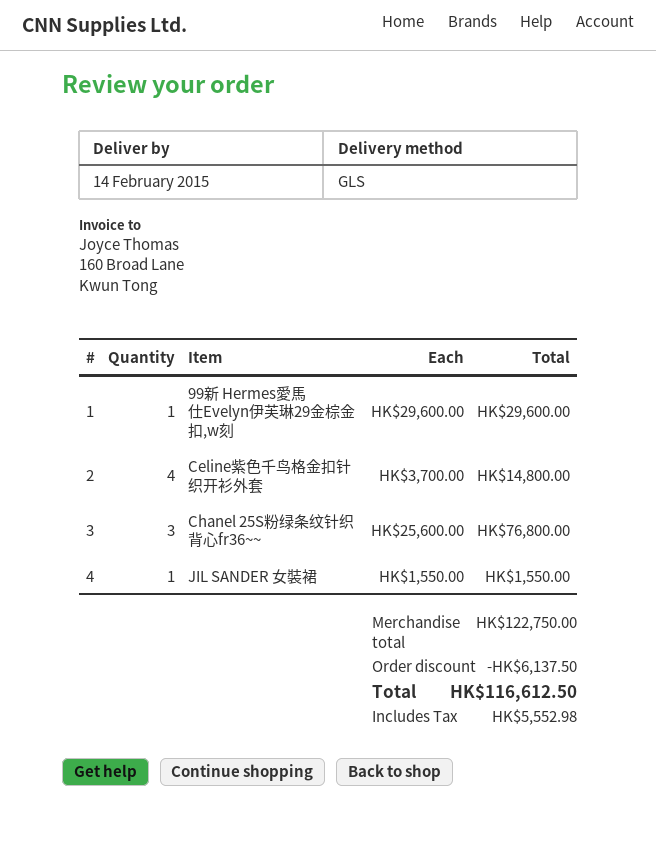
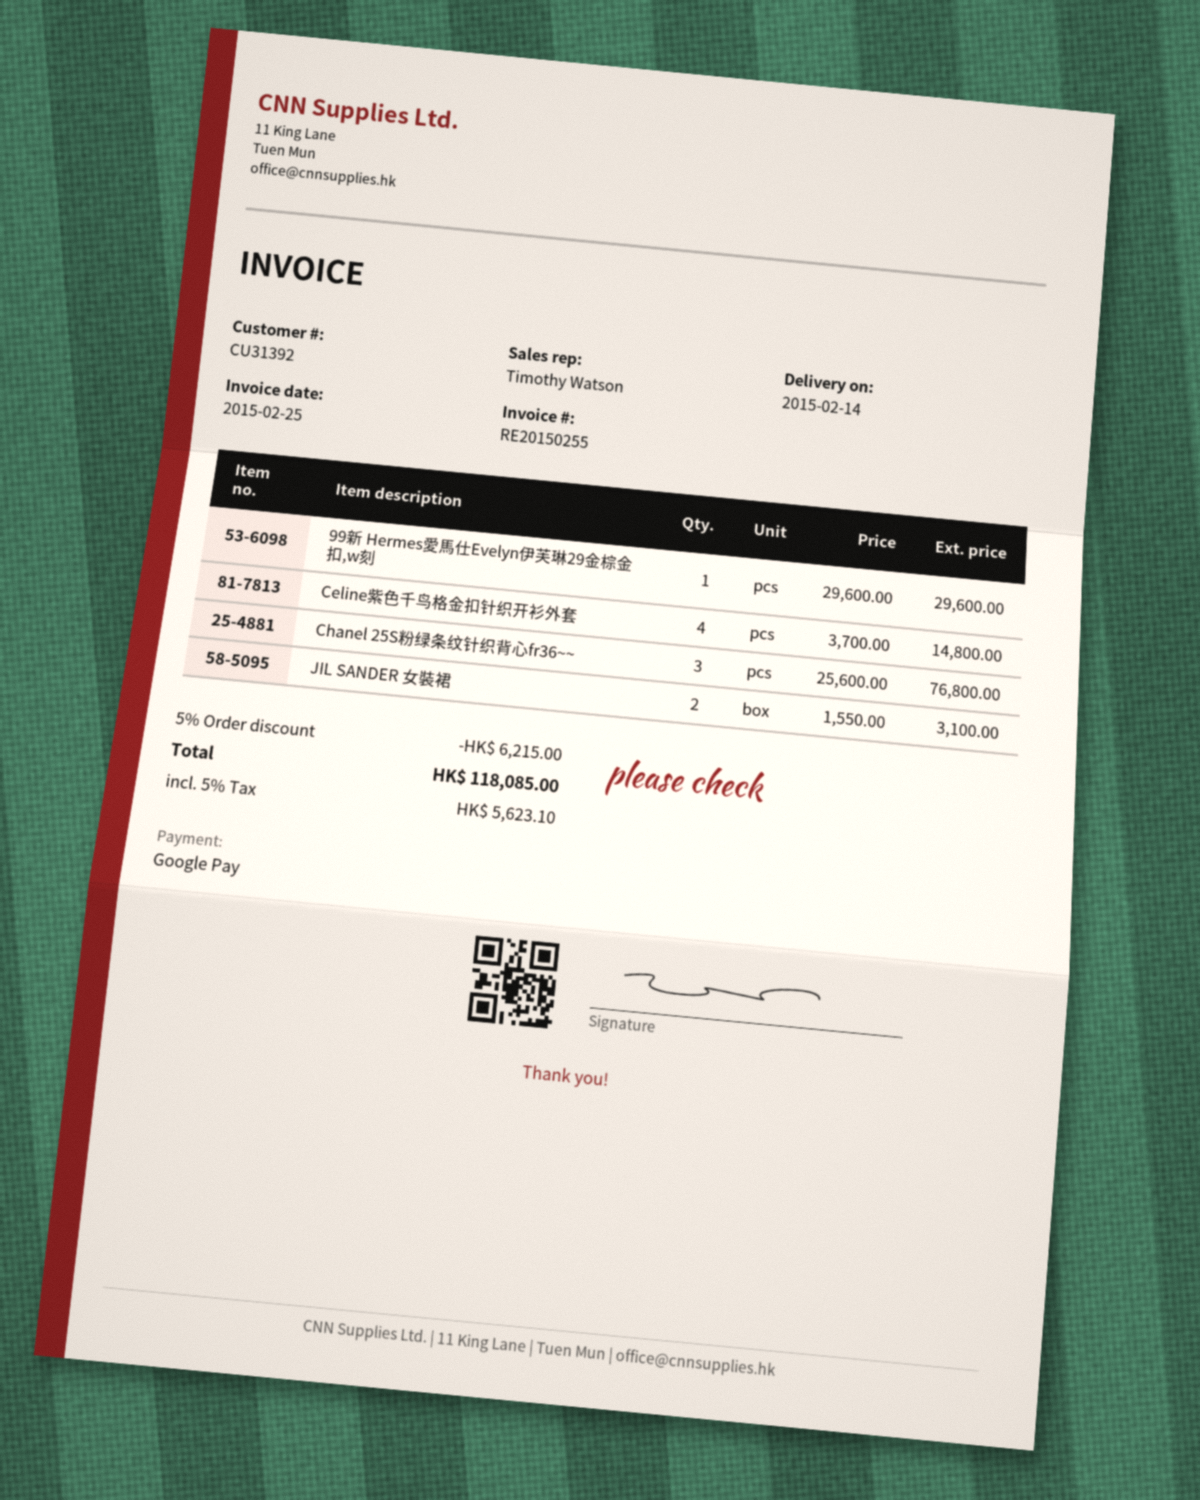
JIL SANDER 女裝裙: 1 x 1550.00 = 1550.00 -> 2 x 1550.00 = 3100.00
discount: 6137.50 -> 6215.00
tax: 5552.98 -> 5623.10
total: 116612.50 -> 118085.00

